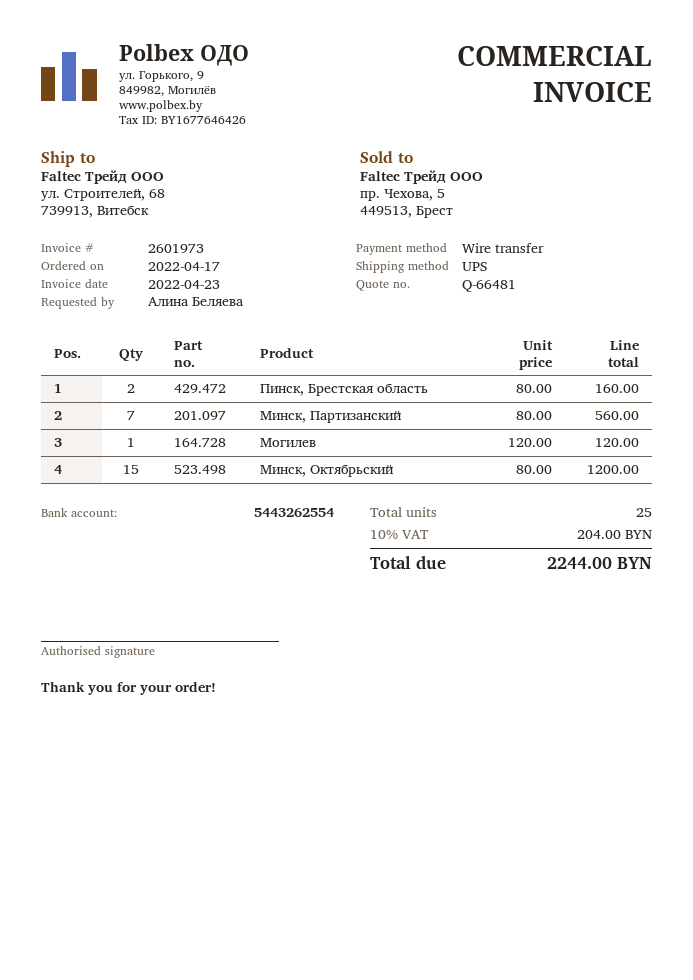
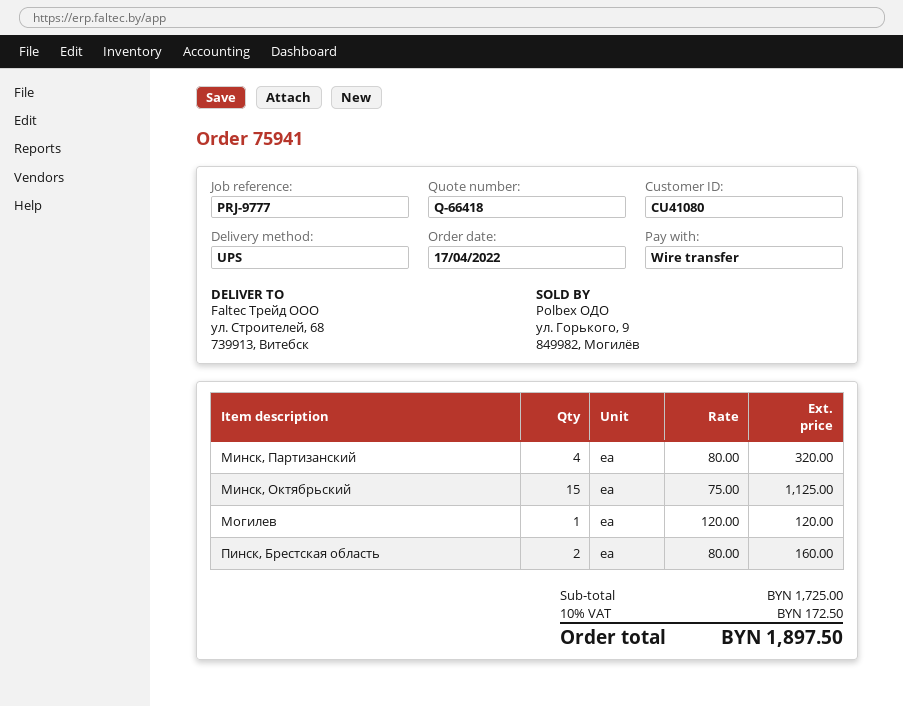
quote number: Q-66481 -> Q-66418
Минск, Партизанский: 7 x 80.00 = 560.00 -> 4 x 80.00 = 320.00
Минск, Октябрьский: 15 x 80.00 = 1200.00 -> 15 x 75.00 = 1125.00
tax: 10% = 204.00 -> 10% = 172.50
total: 2244.00 -> 1897.50

